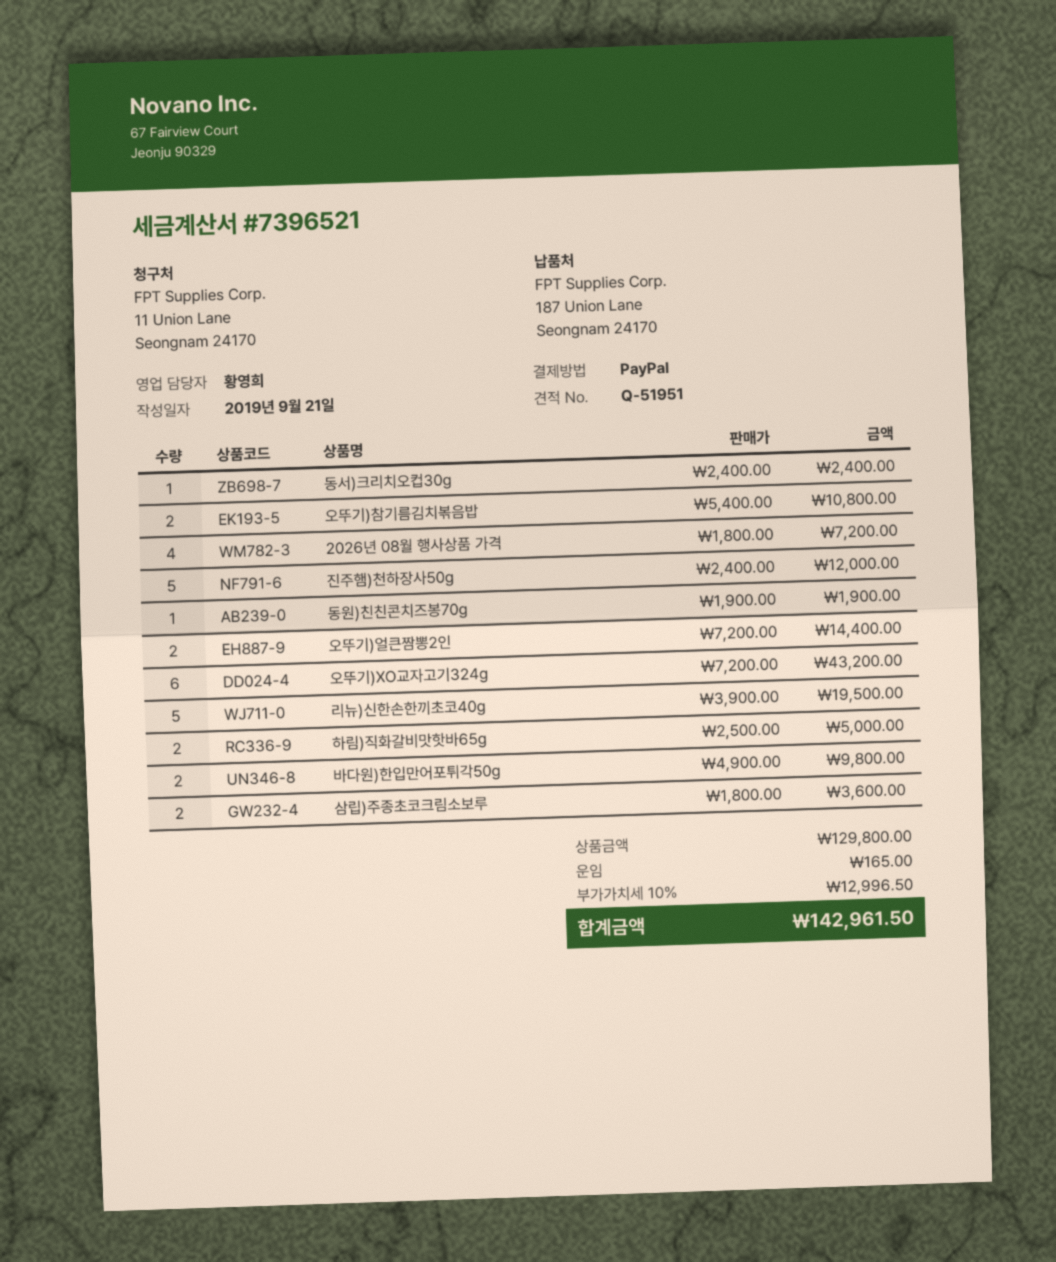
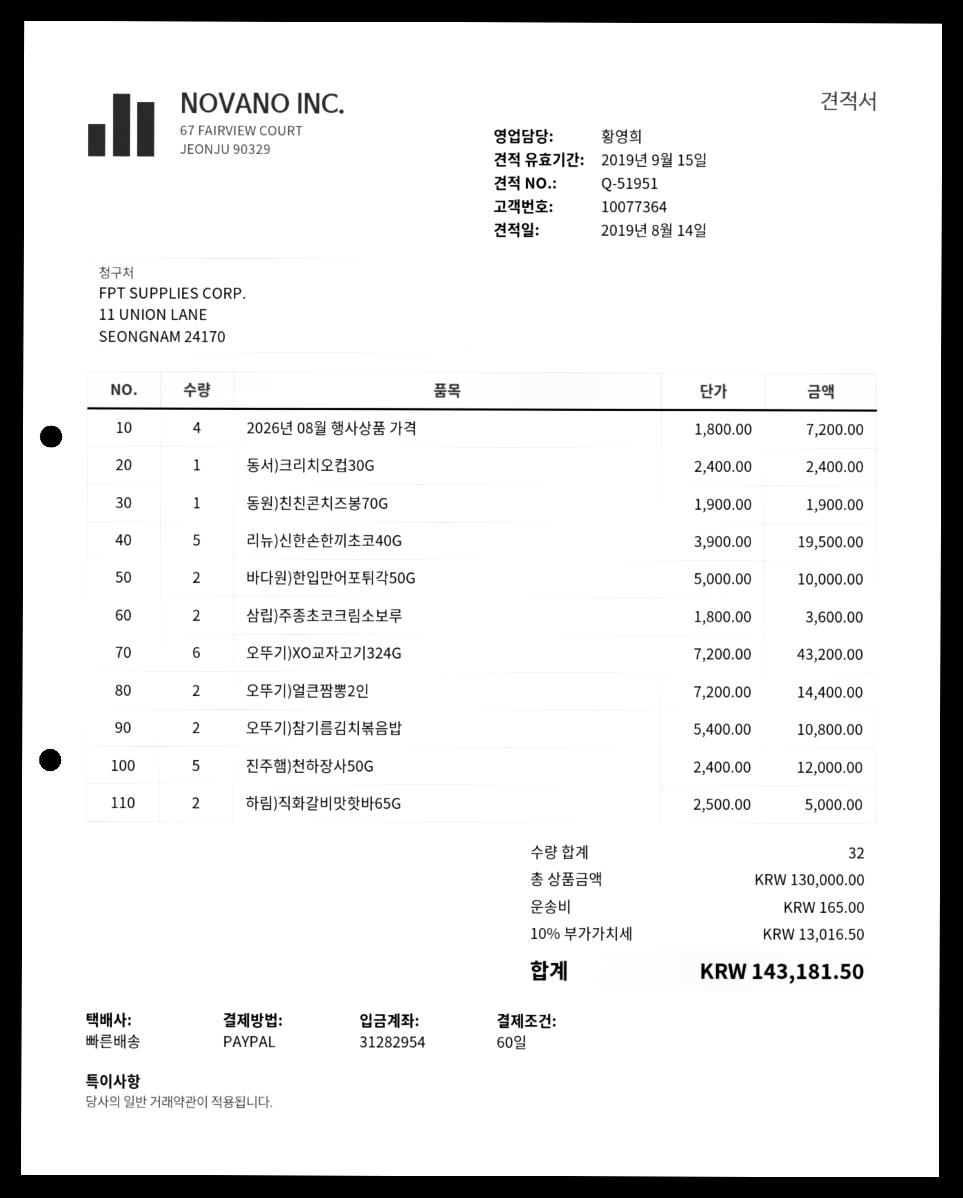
바다원)한입만어포튀각50g: 2 x 4900.00 = 9800.00 -> 2 x 5000.00 = 10000.00
subtotal: 129800.00 -> 130000.00
tax: 10% = 12996.50 -> 10% = 13016.50
total: 142961.50 -> 143181.50

